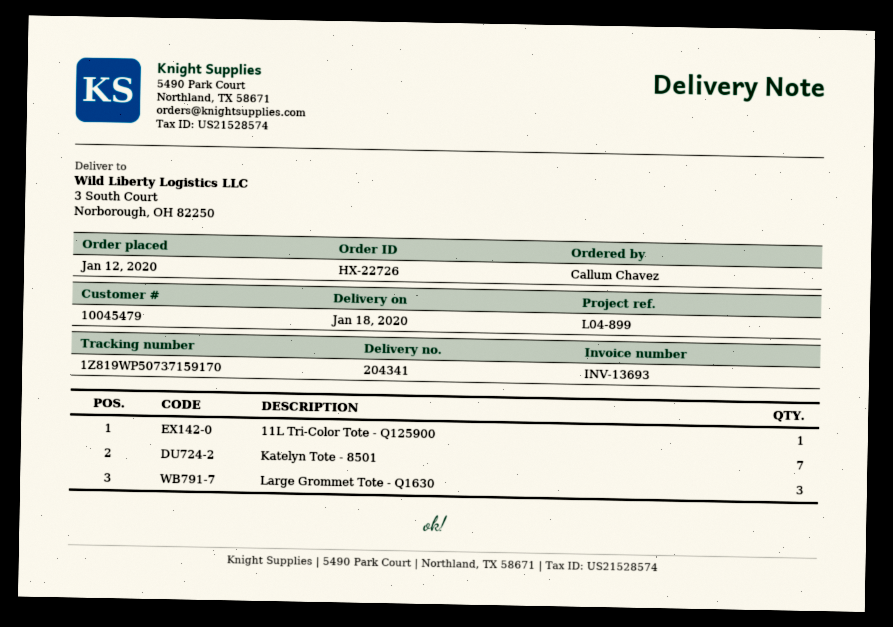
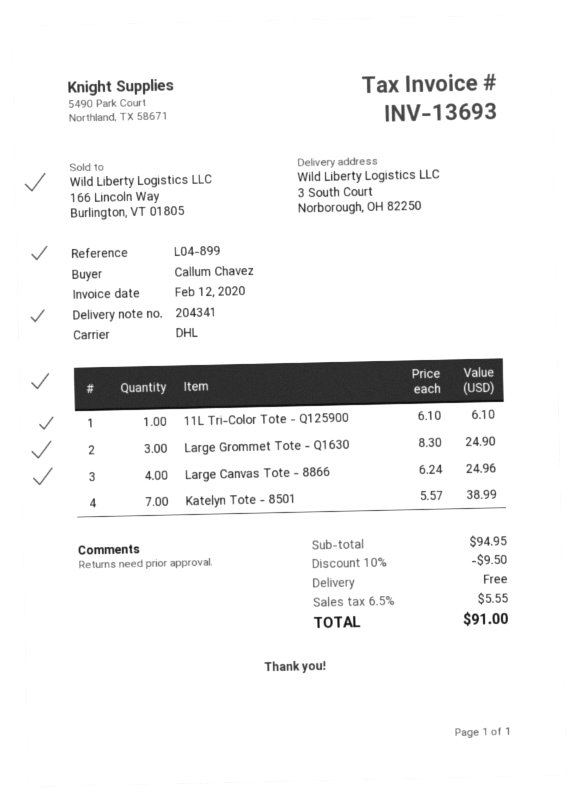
Large Canvas Tote - 8866: none -> 4

